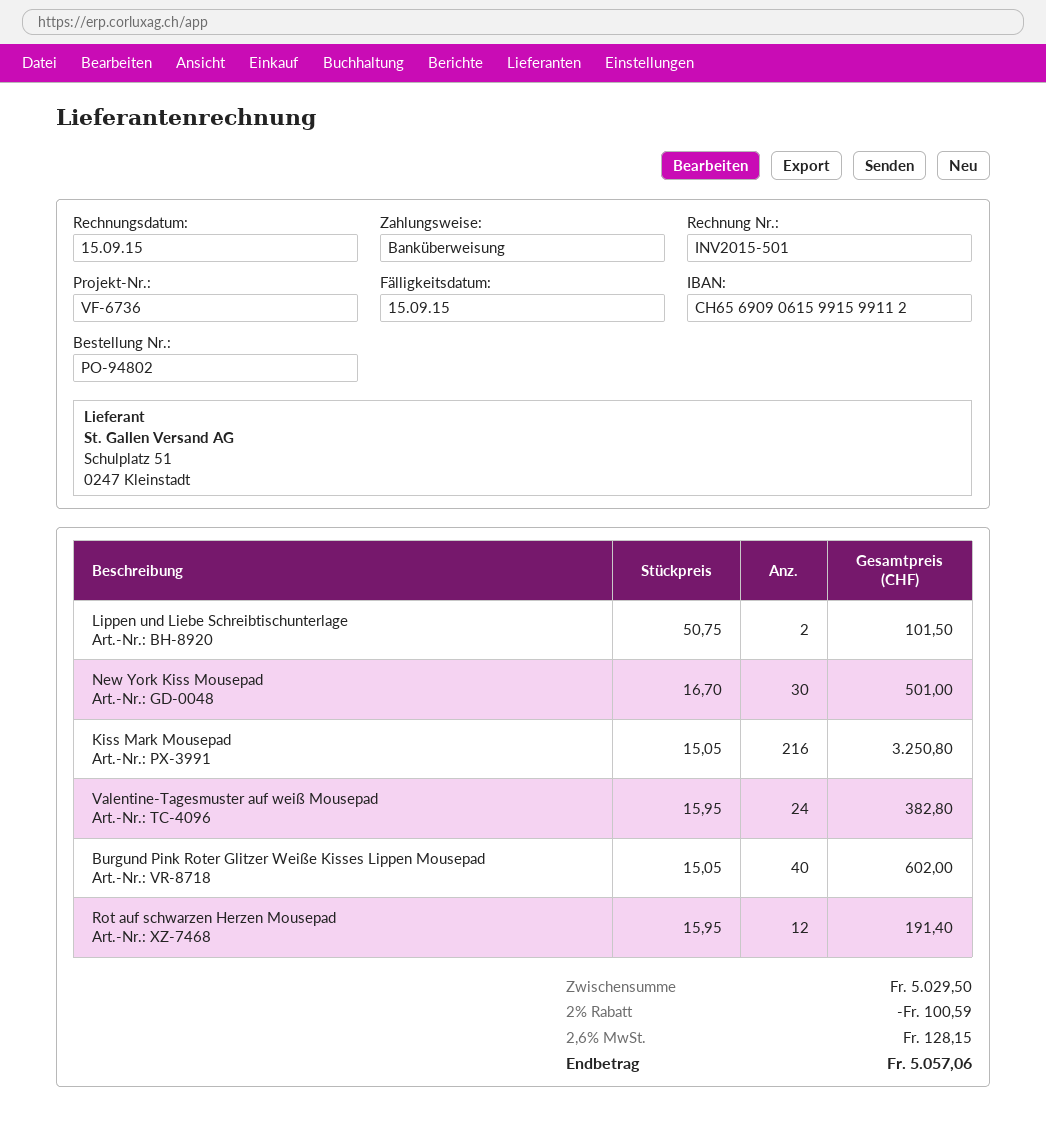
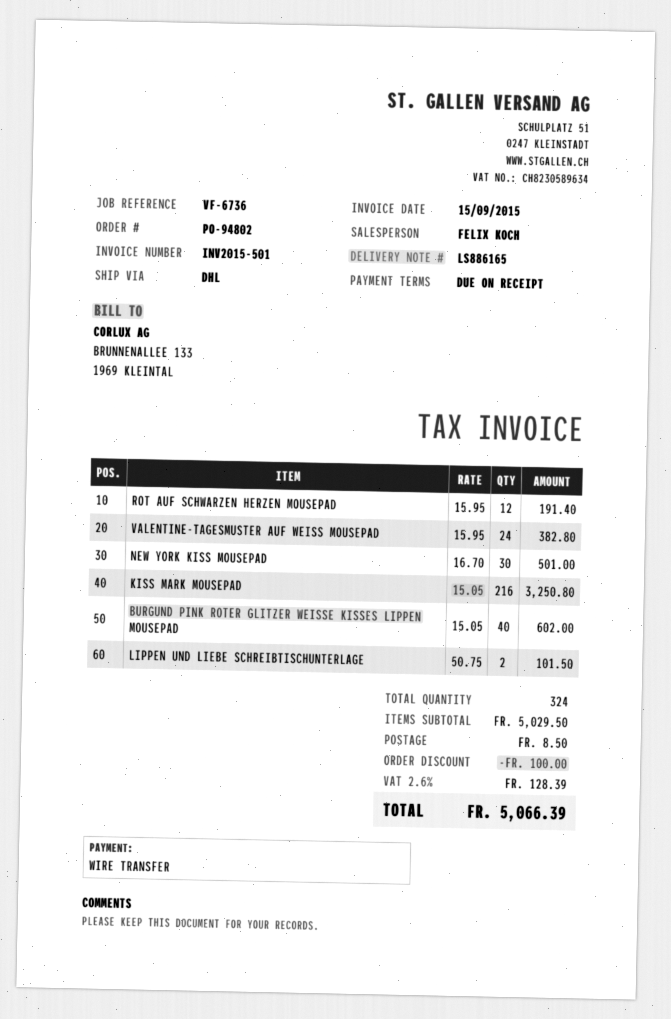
discount: 100.59 -> 100.00
shipping: none -> 8.50
tax: 2.6% = 128.15 -> 2.6% = 128.39
total: 5057.06 -> 5066.39

